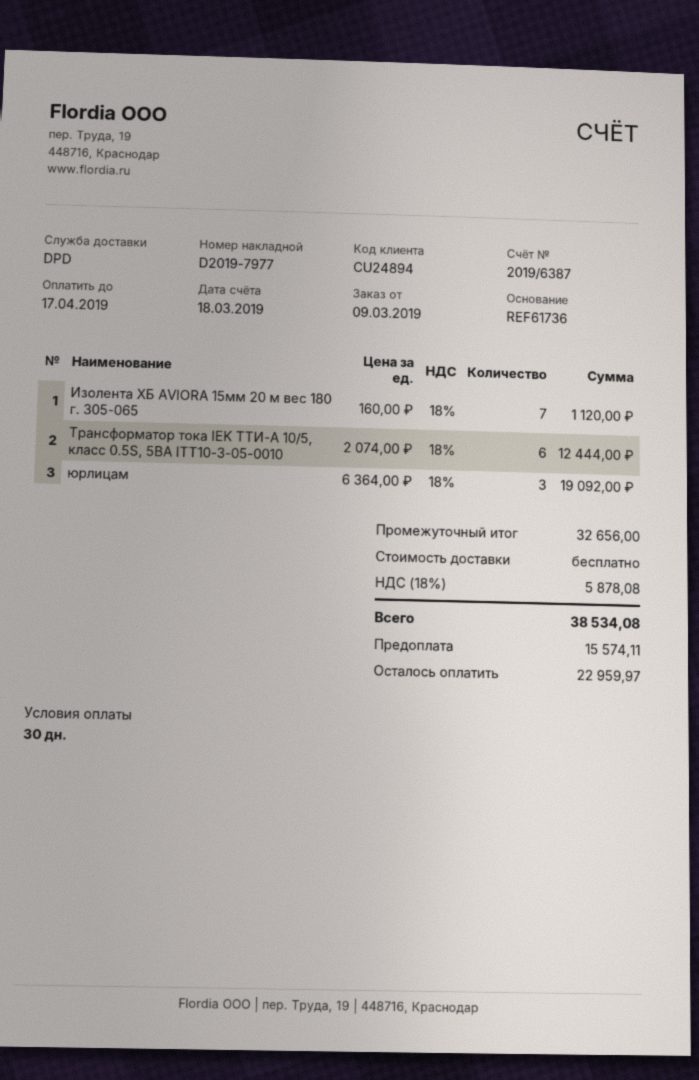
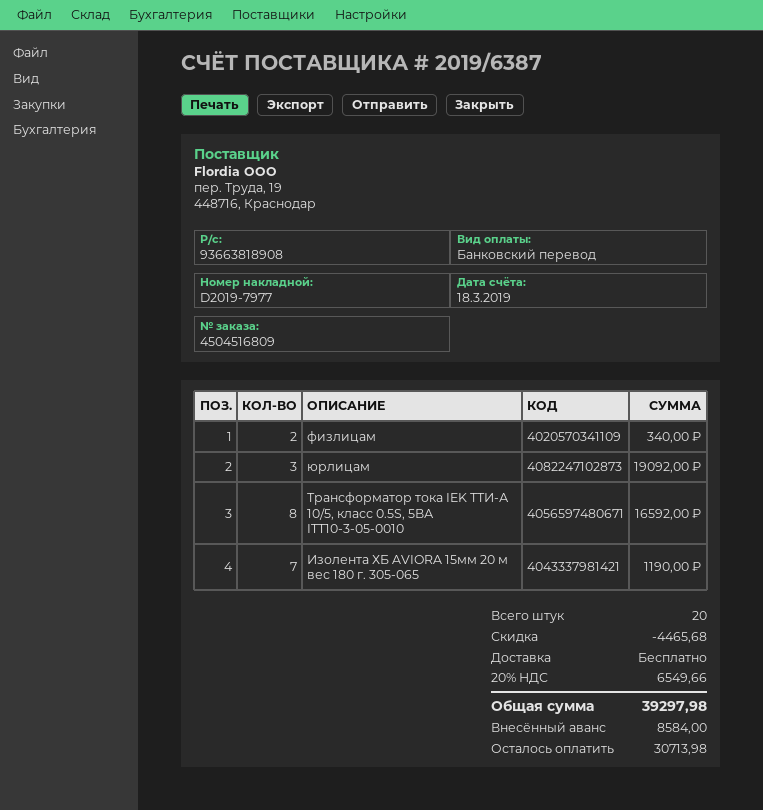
Изолента ХБ AVIORA 15мм 20 м вес 180 г. 305-065: 7 for 1120.00 -> 7 for 1190.00
Трансформатор тока IEK ТТИ-А 10/5, класс 0.5S, 5ВА ITT10-3-05-0010: 6 for 12444.00 -> 8 for 16592.00
физлицам: none -> 2 for 340.00
discount: none -> 4465.68
tax: 18% = 5878.08 -> 20% = 6549.66
total: 38534.08 -> 39297.98
deposit: 15574.11 -> 8584.00
balance: 22959.97 -> 30713.98

